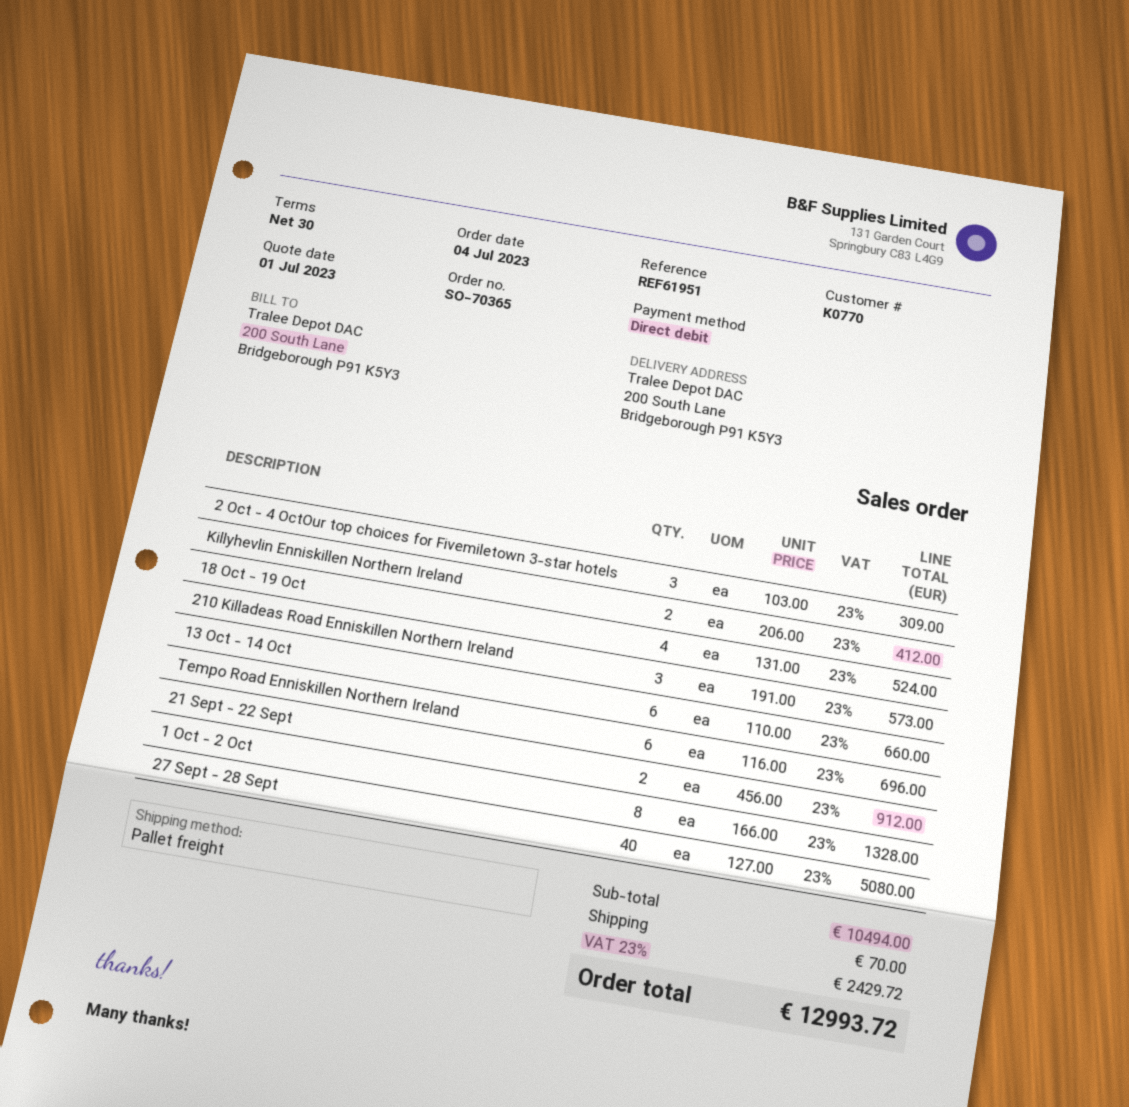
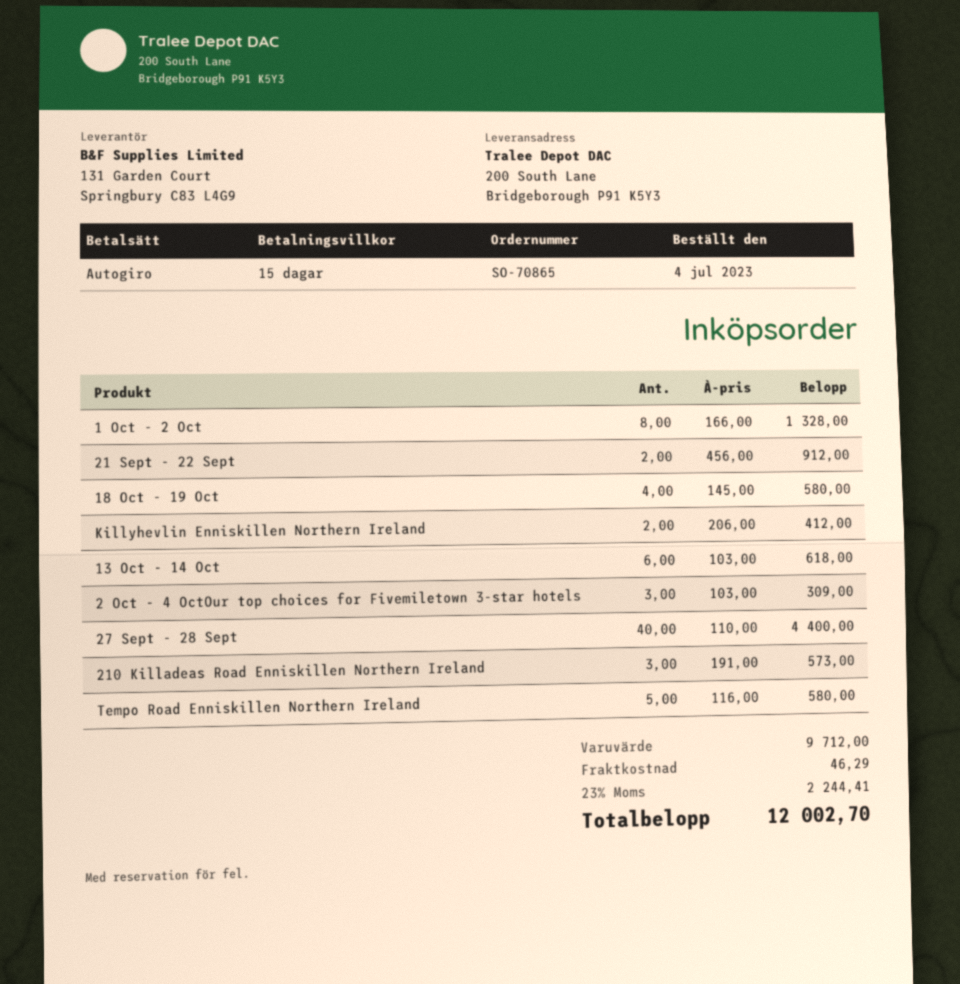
order number: SO-70365 -> SO-70865
payment terms: 30 days -> 15 days
18 Oct - 19 Oct: 4 x 131.00 = 524.00 -> 4 x 145.00 = 580.00
13 Oct - 14 Oct: 6 x 110.00 = 660.00 -> 6 x 103.00 = 618.00
Tempo Road Enniskillen Northern Ireland: 6 x 116.00 = 696.00 -> 5 x 116.00 = 580.00
27 Sept - 28 Sept: 40 x 127.00 = 5080.00 -> 40 x 110.00 = 4400.00
subtotal: 10494.00 -> 9712.00
shipping: 70.00 -> 46.29
tax: 23% = 2429.72 -> 23% = 2244.41
total: 12993.72 -> 12002.70

